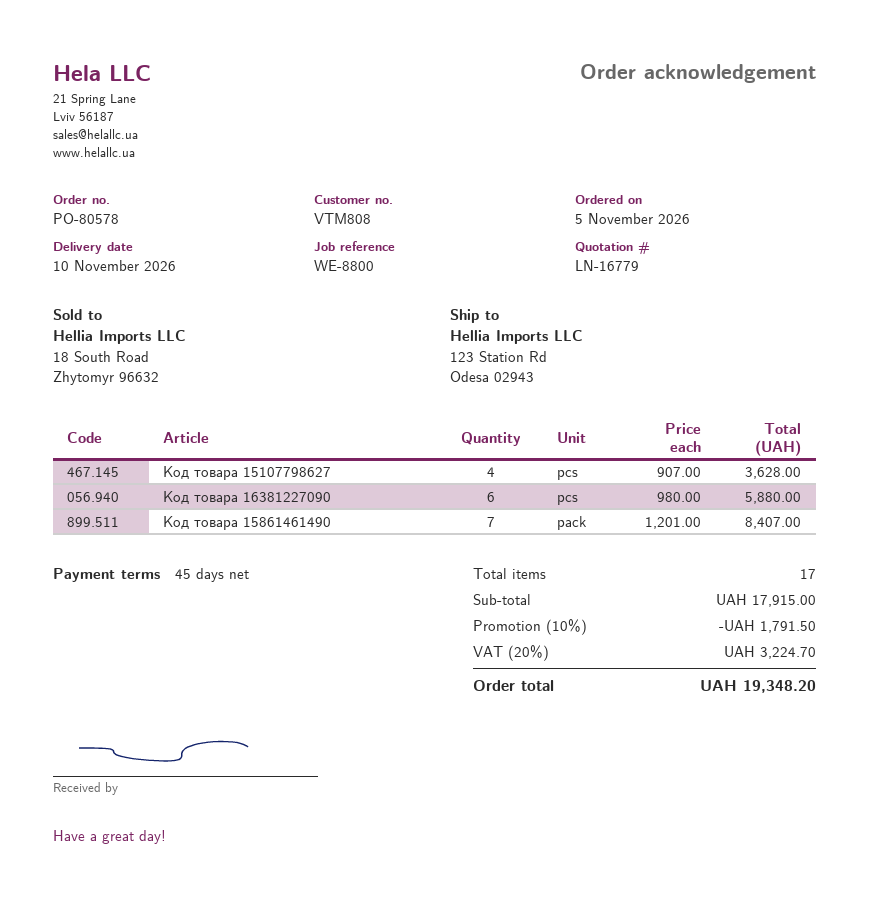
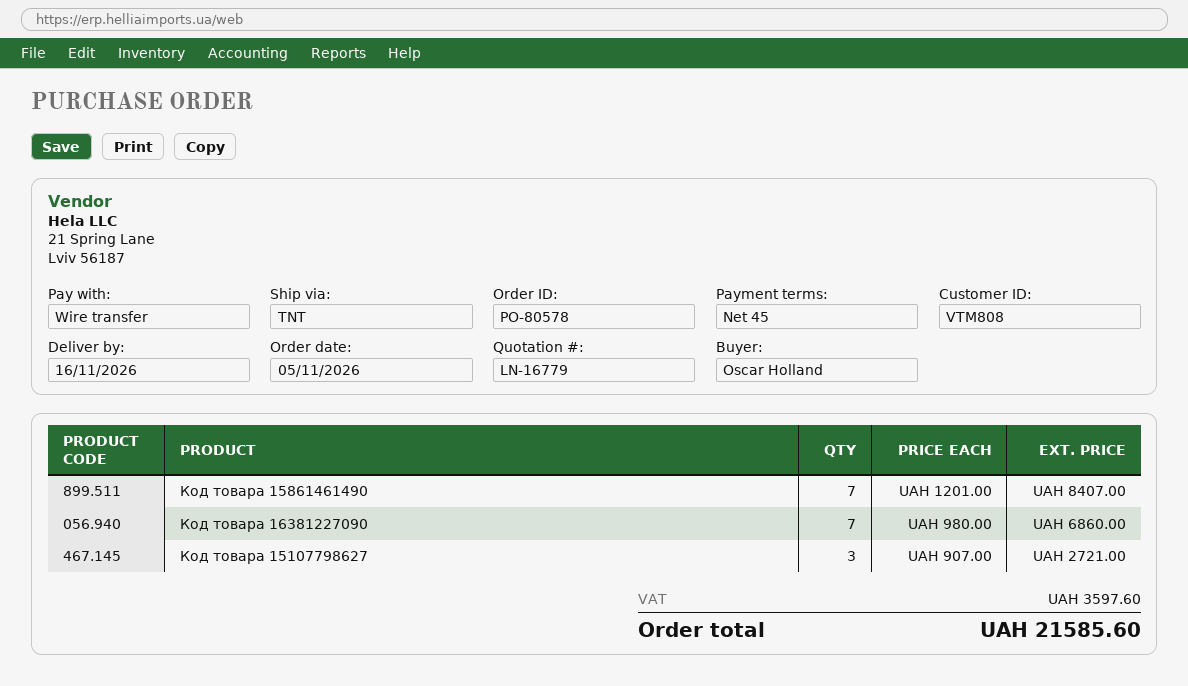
delivery date: 2026-11-10 -> 2026-11-16
Код товара 15107798627: 4 x 907.00 = 3628.00 -> 3 x 907.00 = 2721.00
Код товара 16381227090: 6 x 980.00 = 5880.00 -> 7 x 980.00 = 6860.00
discount: 10% = 1791.50 -> none
tax: 3224.70 -> 3597.60
total: 19348.20 -> 21585.60

